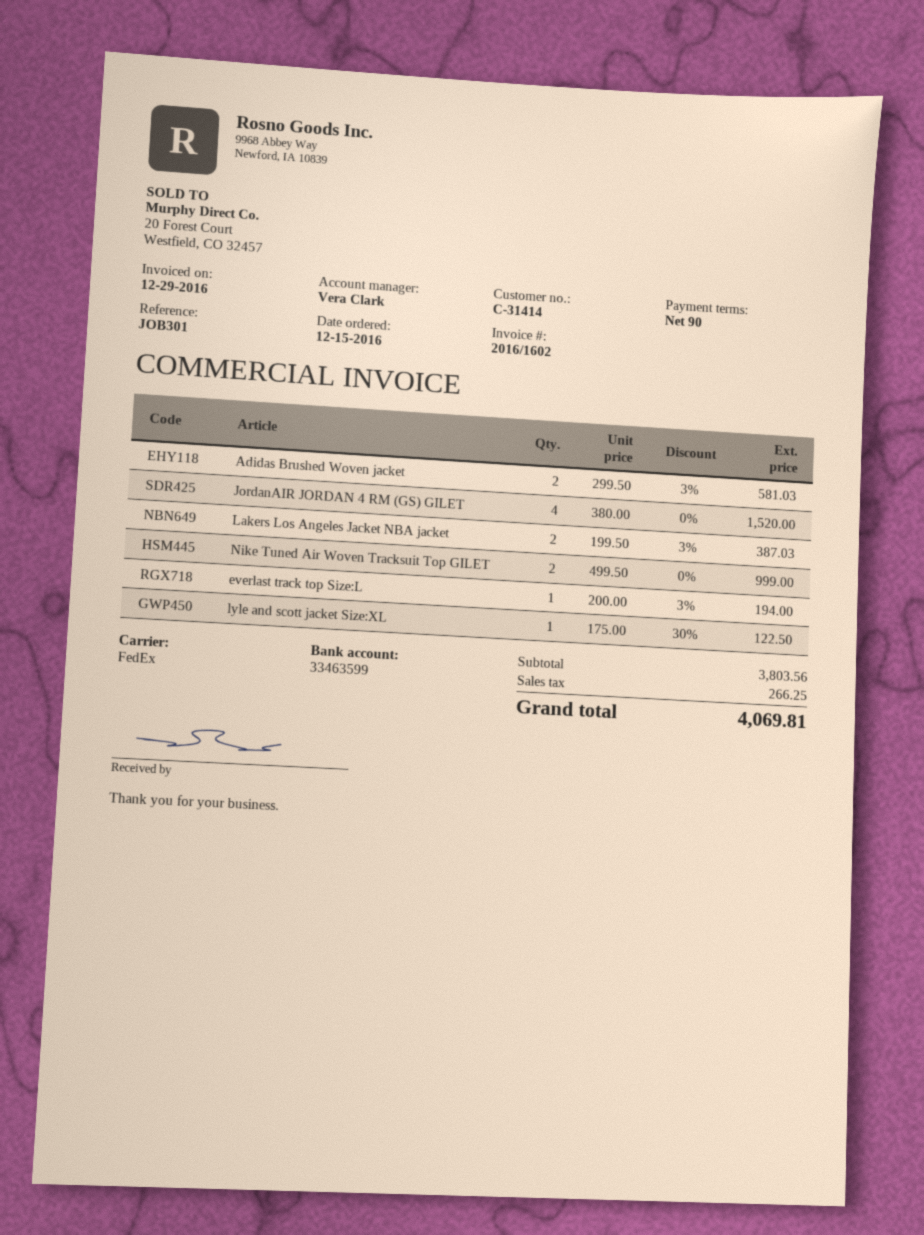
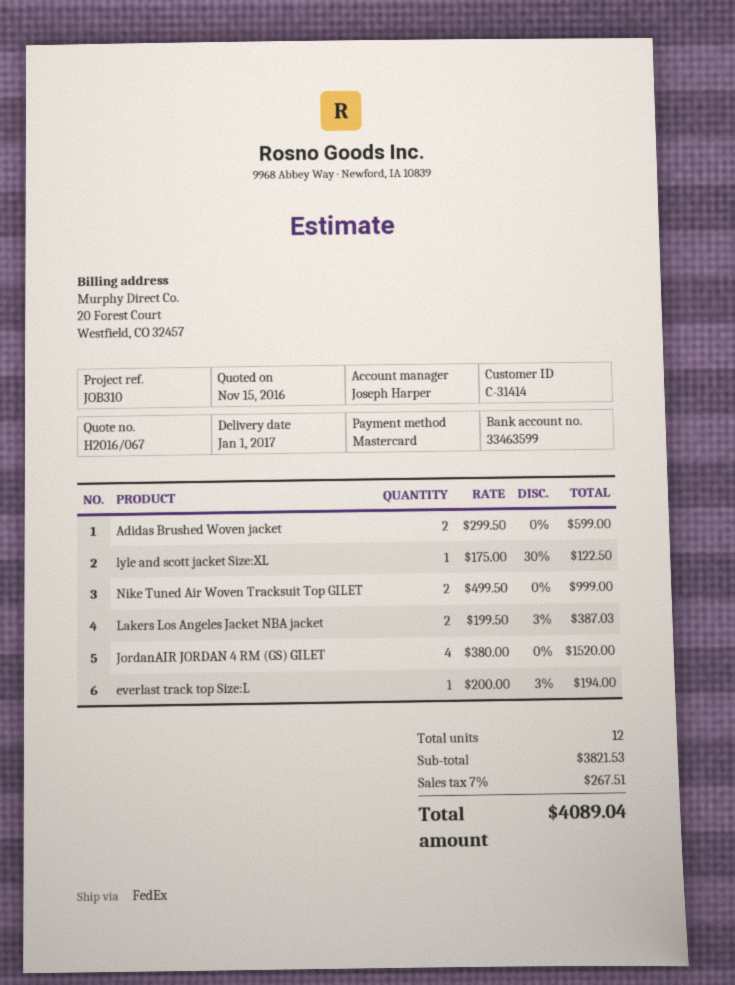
reference: JOB301 -> JOB310
sales rep: Vera Clark -> Joseph Harper
Adidas Brushed Woven jacket: 2 x 299.50 - 3% = 581.03 -> 2 x 299.50 = 599.00
subtotal: 3803.56 -> 3821.53
tax: 266.25 -> 267.51
total: 4069.81 -> 4089.04

